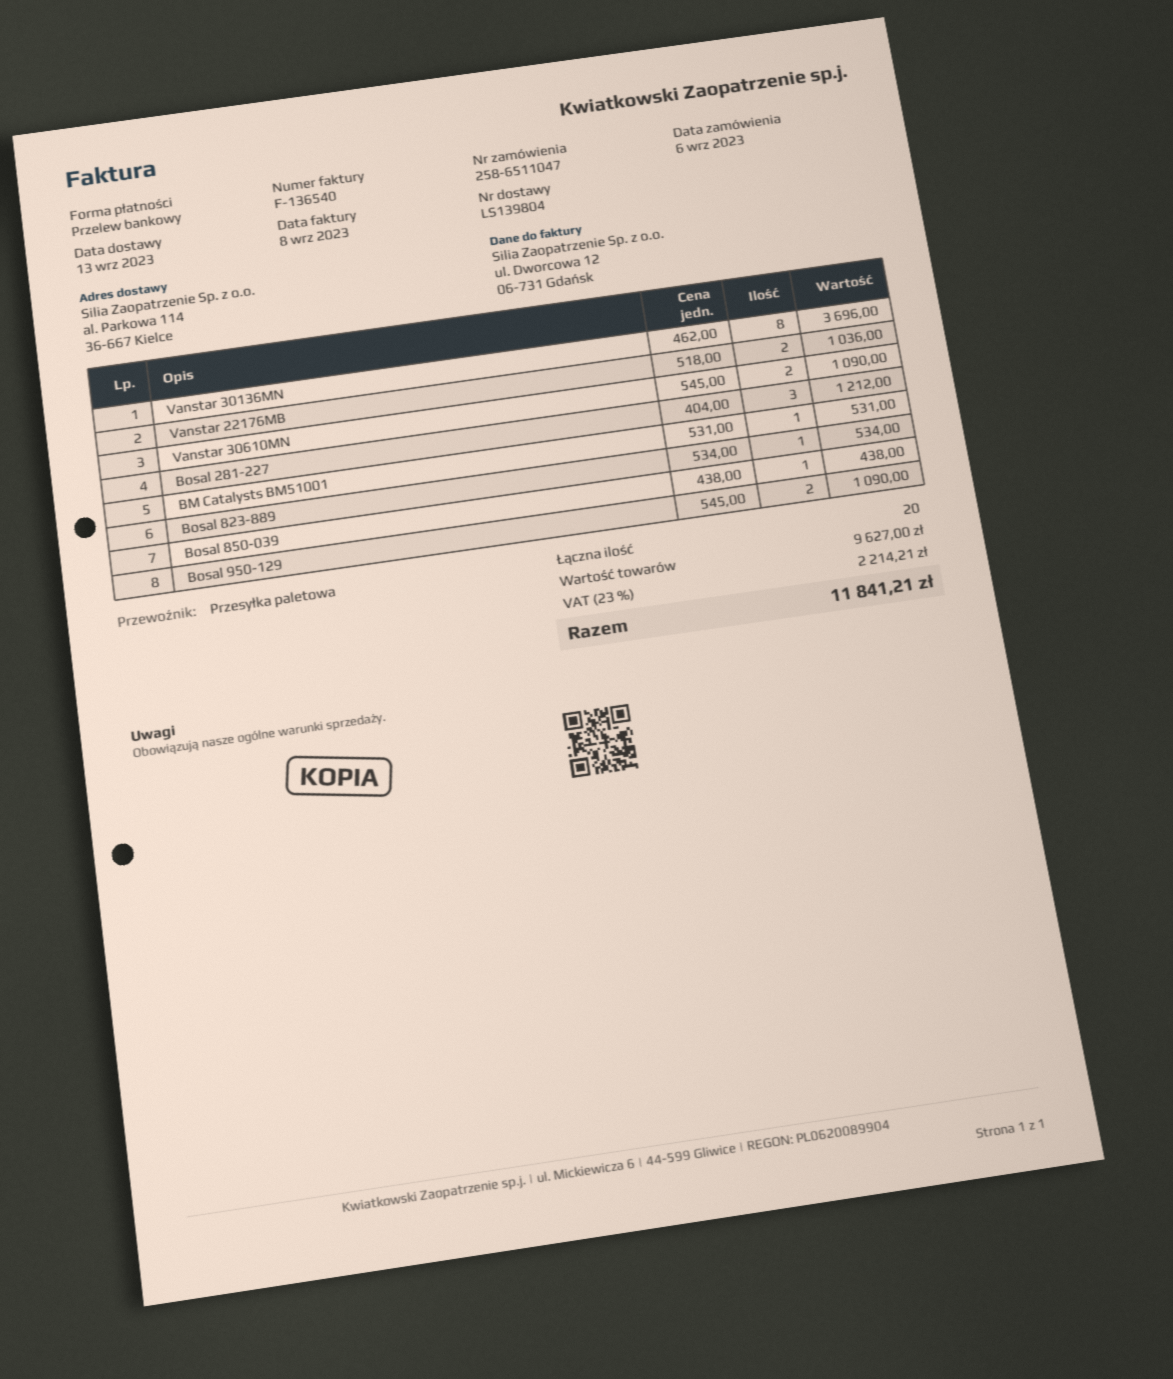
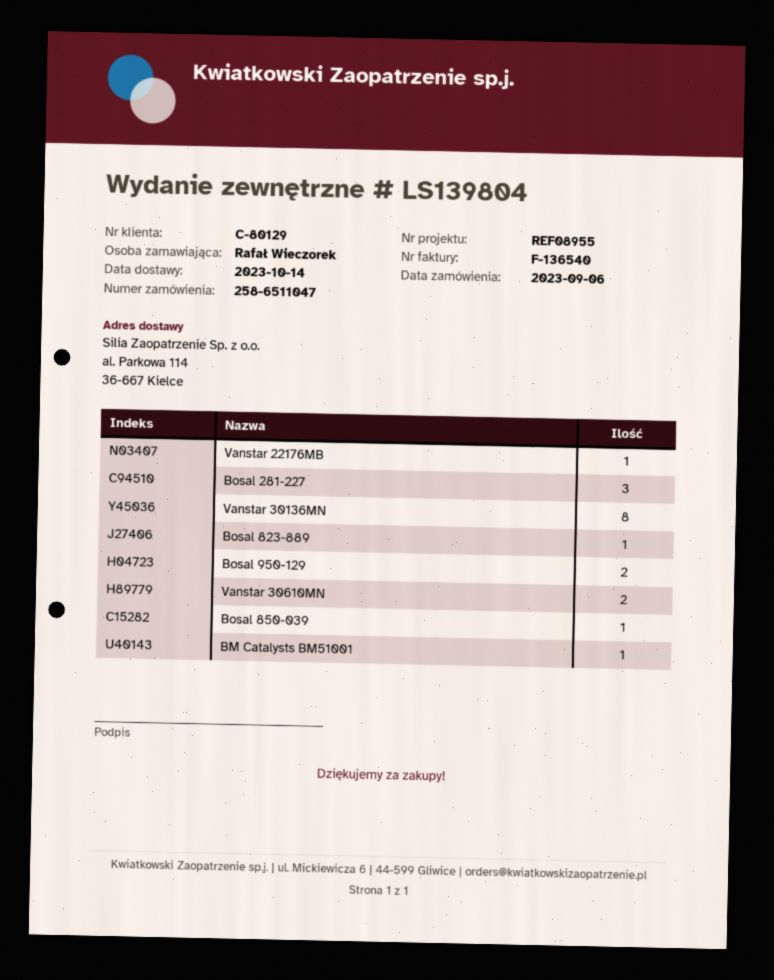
delivery date: 2023-09-13 -> 2023-10-14
Vanstar 22176MB: 2 -> 1

